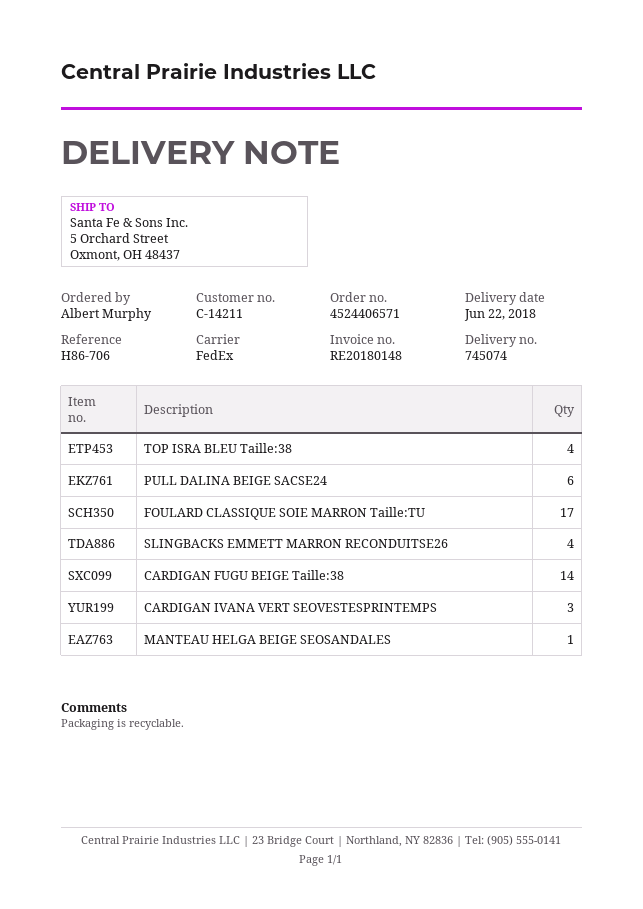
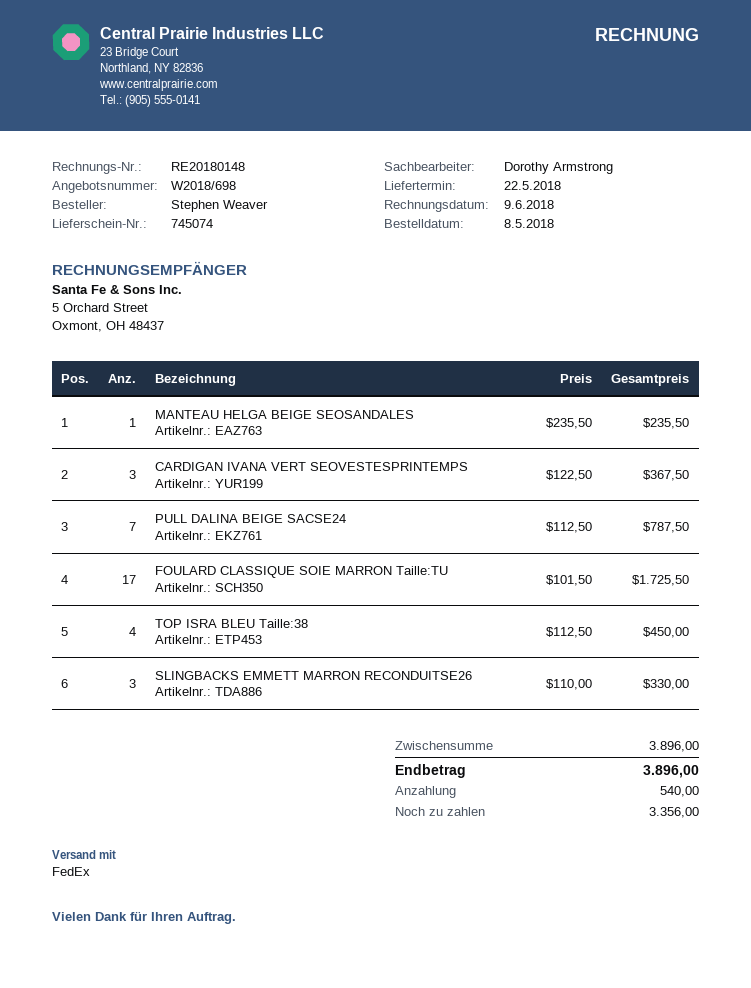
delivery date: 2018-06-22 -> 2018-05-22
ordered by: Albert Murphy -> Stephen Weaver
PULL DALINA BEIGE SACSE24: 6 -> 7
SLINGBACKS EMMETT MARRON RECONDUITSE26: 4 -> 3
CARDIGAN FUGU BEIGE Taille:38: 14 -> none

